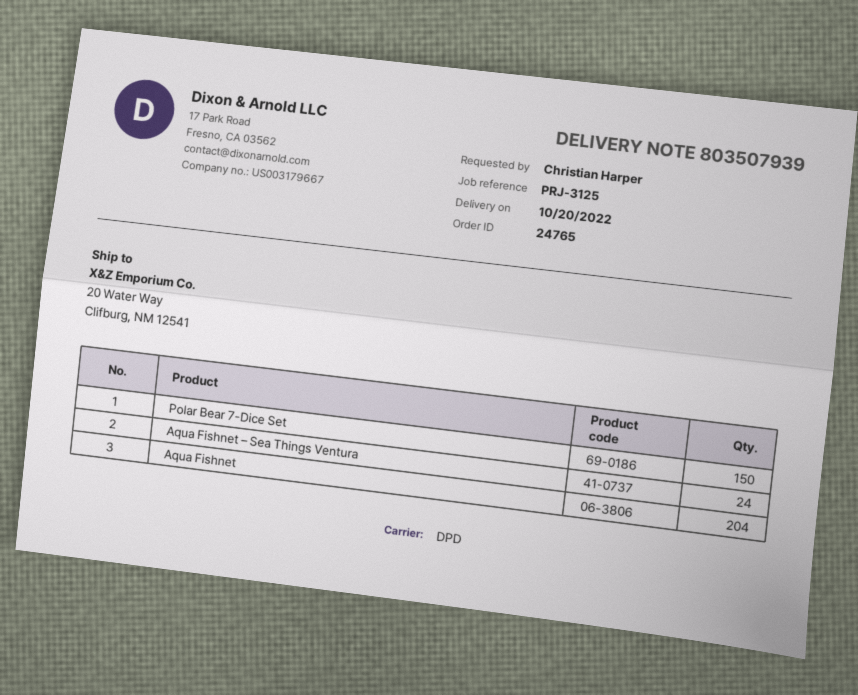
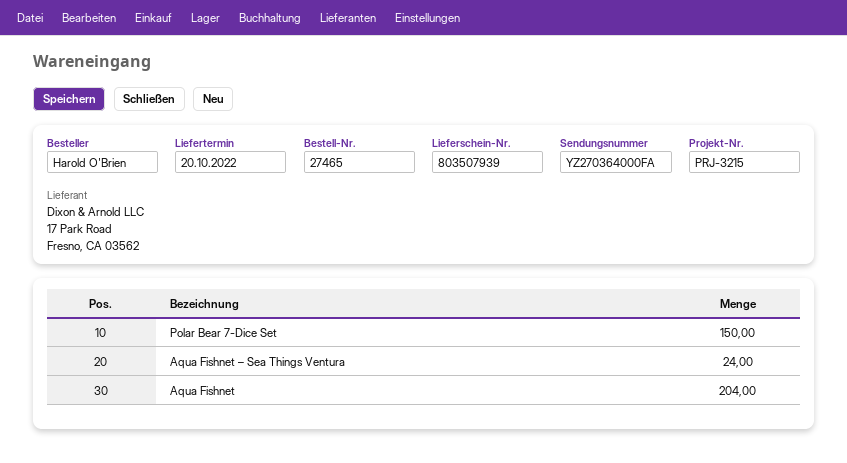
order number: 24765 -> 27465
reference: PRJ-3125 -> PRJ-3215
ordered by: Christian Harper -> Harold O'Brien

